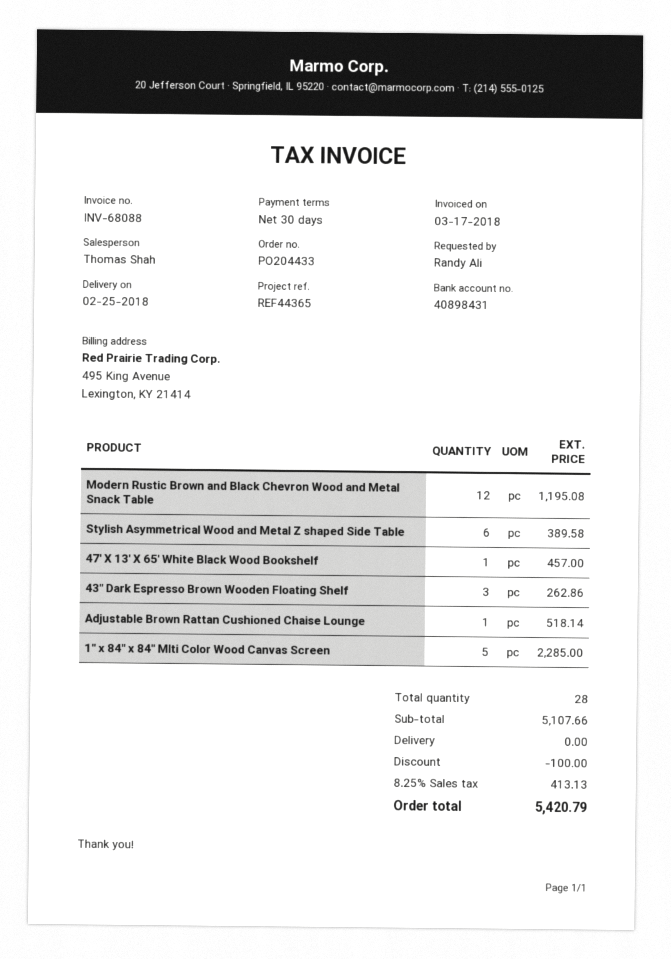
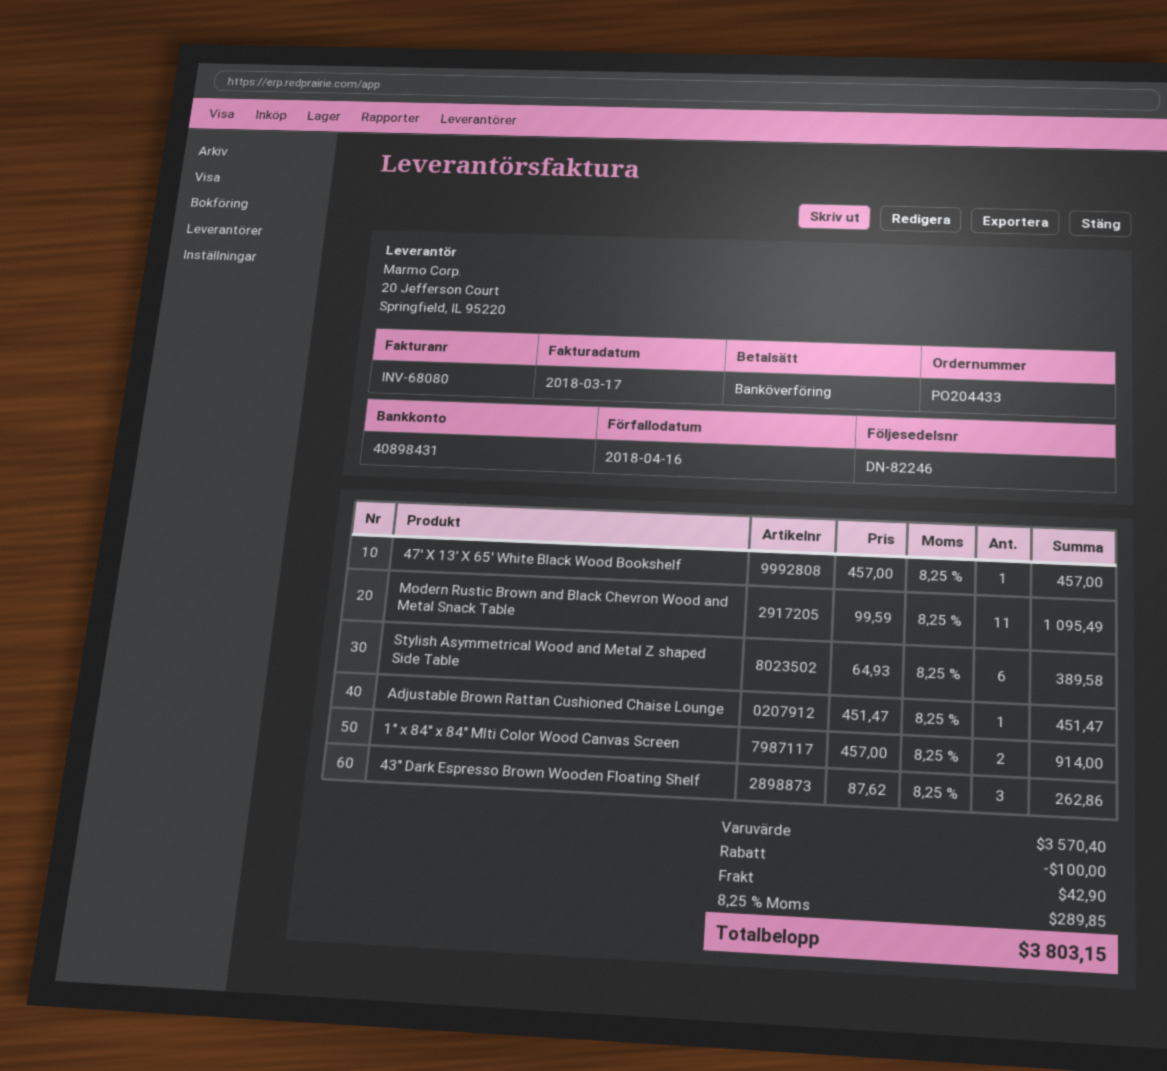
invoice number: INV-68088 -> INV-68080
Modern Rustic Brown and Black Chevron Wood and Metal Snack Table: 12 for 1195.08 -> 11 for 1095.49
Adjustable Brown Rattan Cushioned Chaise Lounge: 1 for 518.14 -> 1 for 451.47
1" x 84" x 84" Mlti Color Wood Canvas Screen: 5 for 2285.00 -> 2 for 914.00
subtotal: 5107.66 -> 3570.40
shipping: 0.00 -> 42.90
tax: 8.25% = 413.13 -> 8.25% = 289.85
total: 5420.79 -> 3803.15

